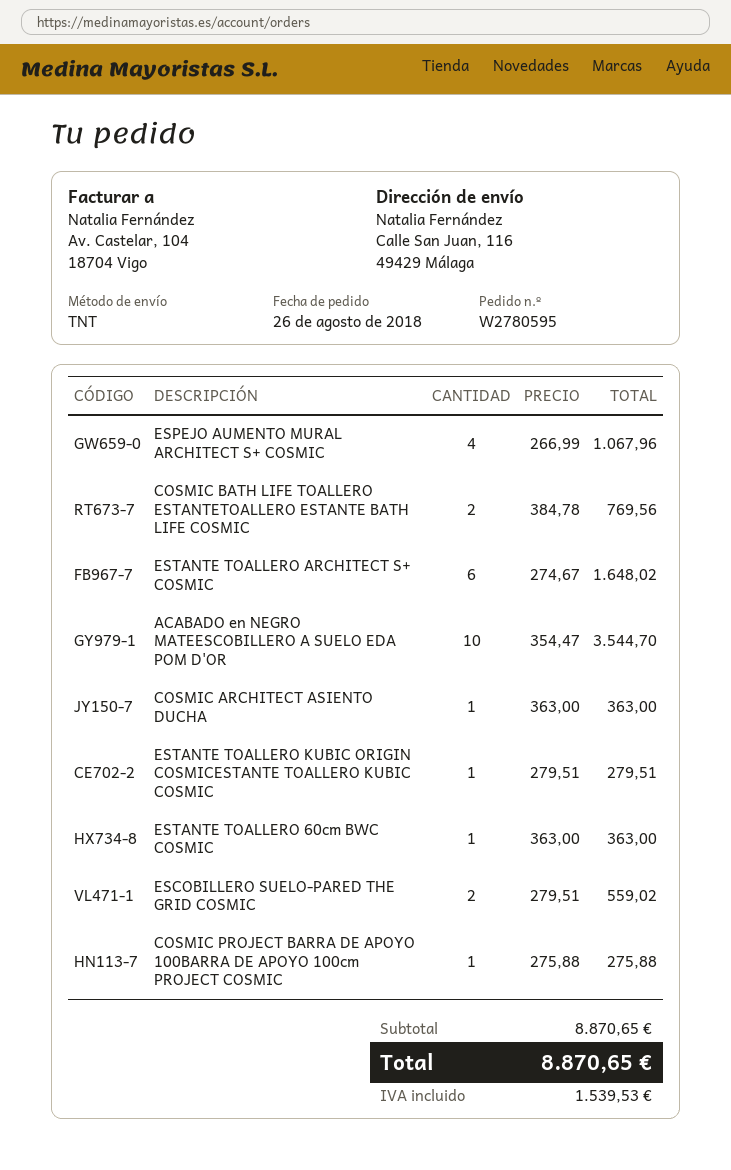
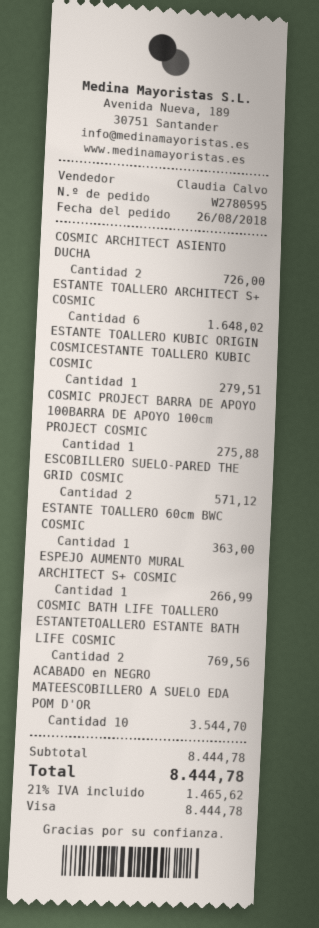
ESPEJO AUMENTO MURAL ARCHITECT S+ COSMIC: 4 for 1067.96 -> 1 for 266.99
COSMIC ARCHITECT ASIENTO DUCHA: 1 for 363.00 -> 2 for 726.00
ESCOBILLERO SUELO-PARED THE GRID COSMIC: 2 for 559.02 -> 2 for 571.12
subtotal: 8870.65 -> 8444.78
tax: 1539.53 -> 1465.62
total: 8870.65 -> 8444.78

